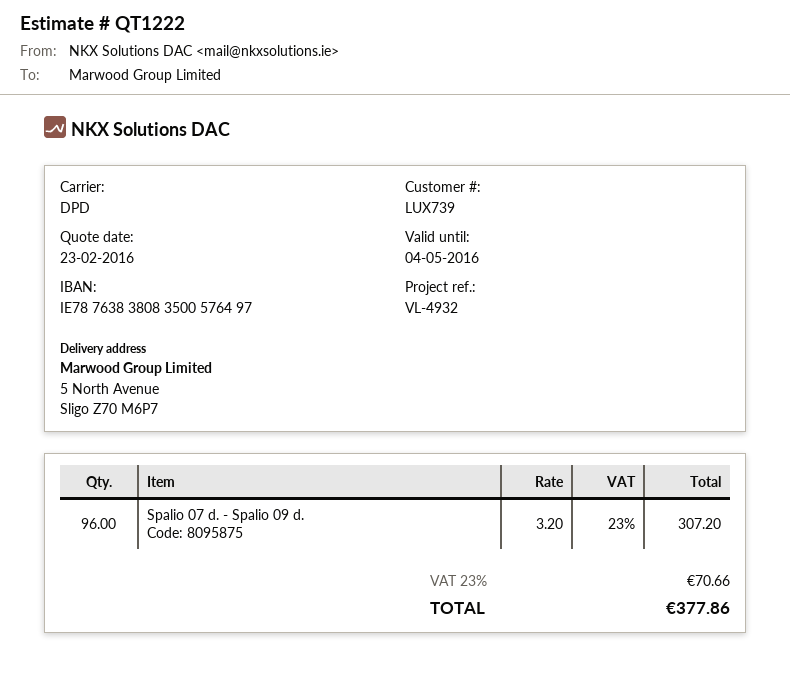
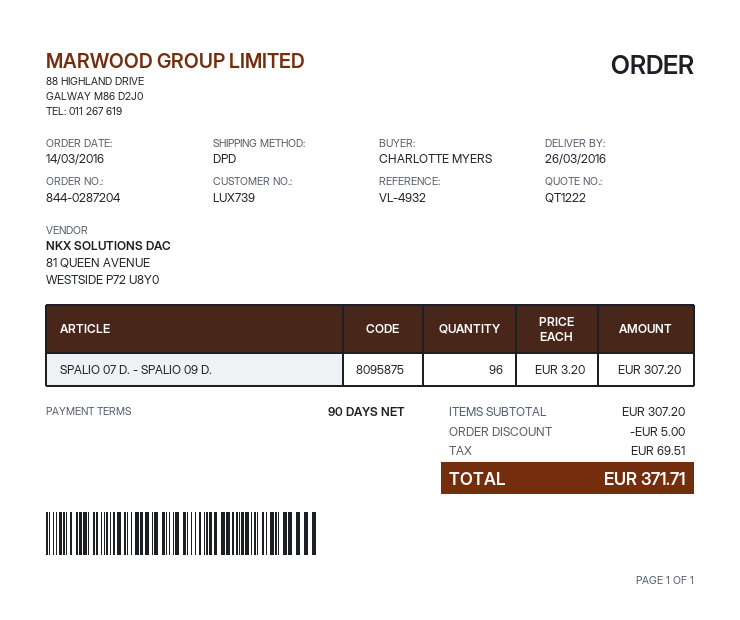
discount: none -> 5.00
tax: 70.66 -> 69.51
total: 377.86 -> 371.71

